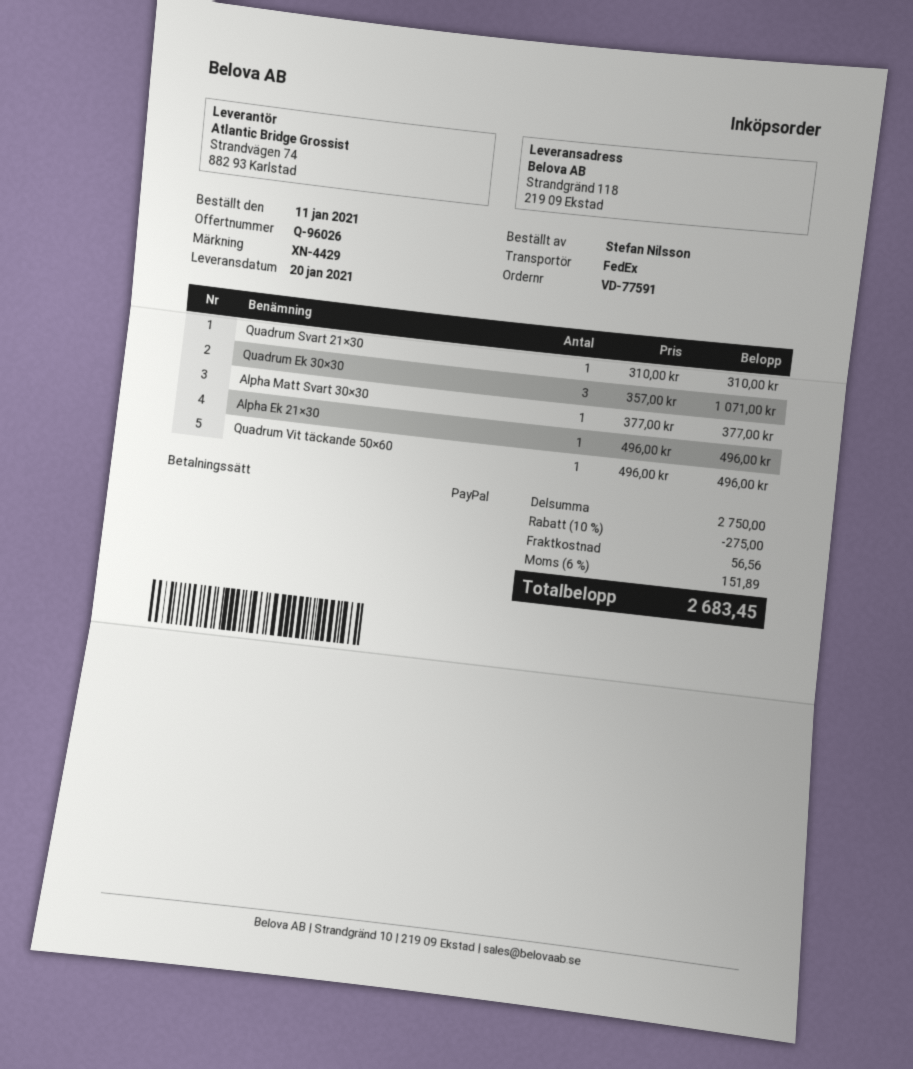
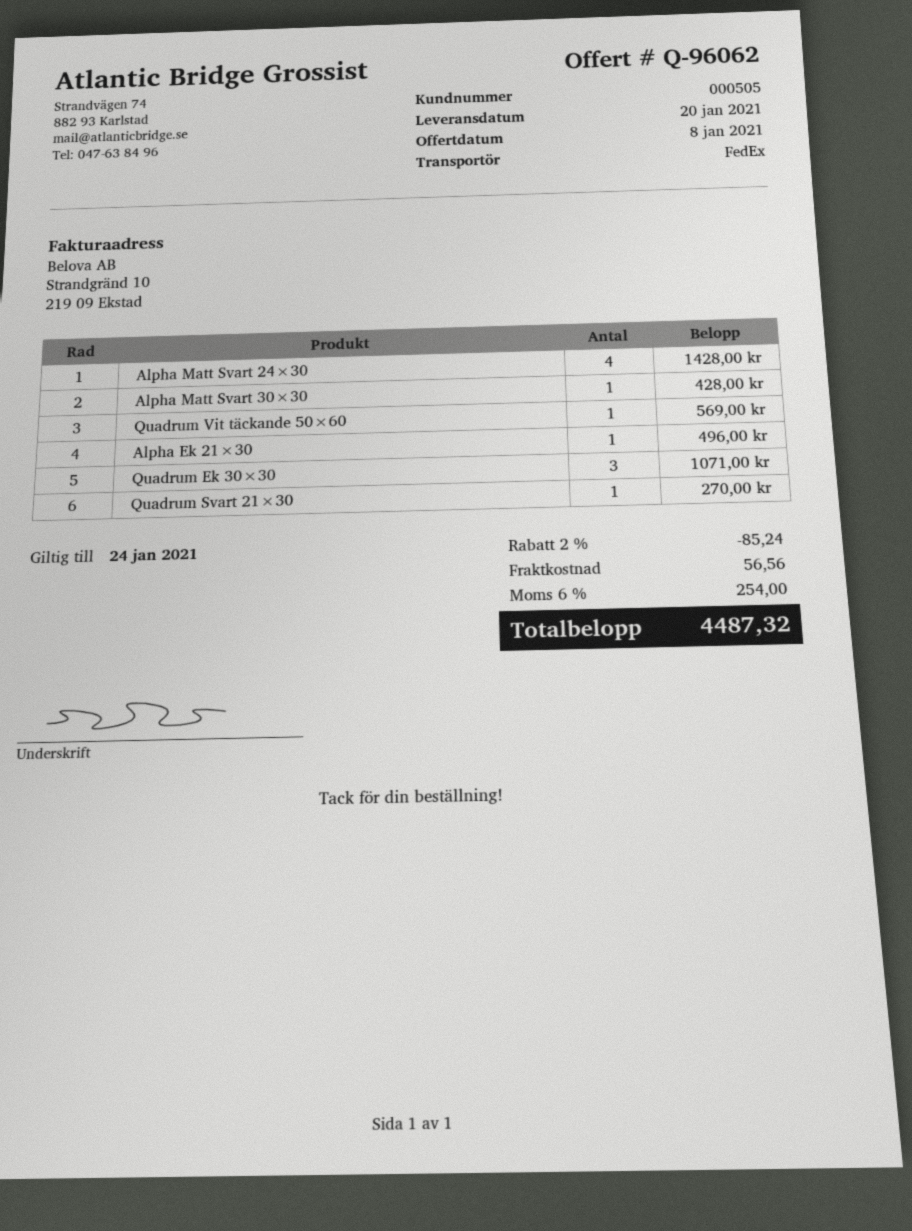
quote number: Q-96026 -> Q-96062
Quadrum Svart 21×30: 1 for 310.00 -> 1 for 270.00
Alpha Matt Svart 30×30: 1 for 377.00 -> 1 for 428.00
Quadrum Vit täckande 50×60: 1 for 496.00 -> 1 for 569.00
Alpha Matt Svart 24×30: none -> 4 for 1428.00
discount: 10% = 275.00 -> 2% = 85.24
tax: 6% = 151.89 -> 6% = 254.00
total: 2683.45 -> 4487.32

